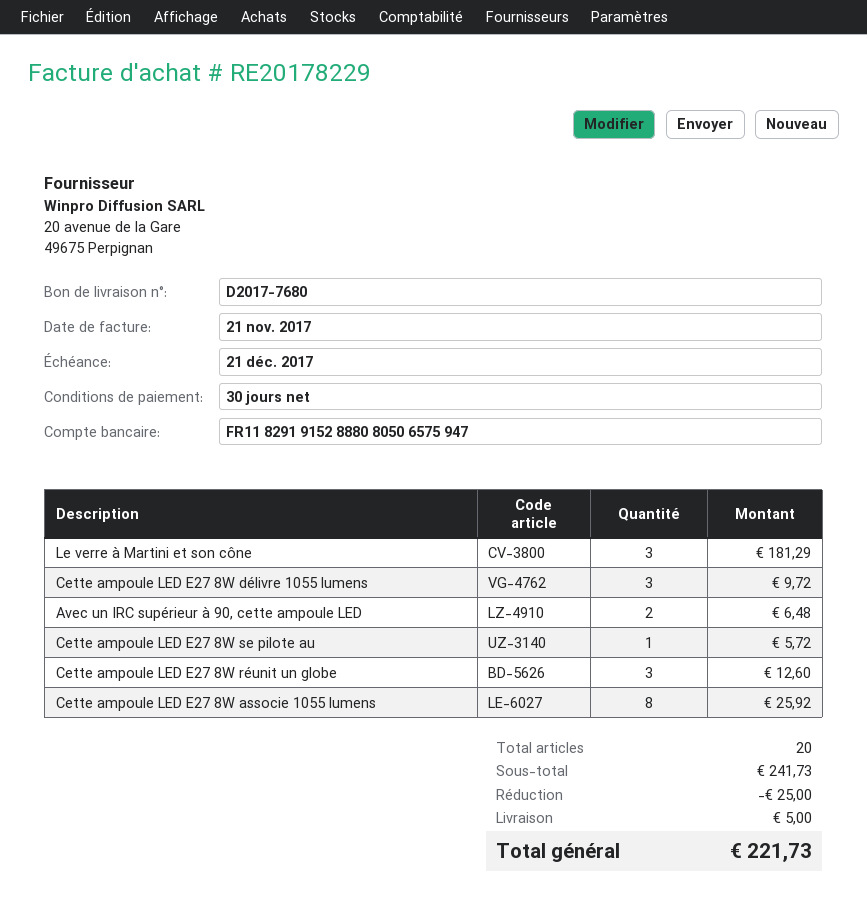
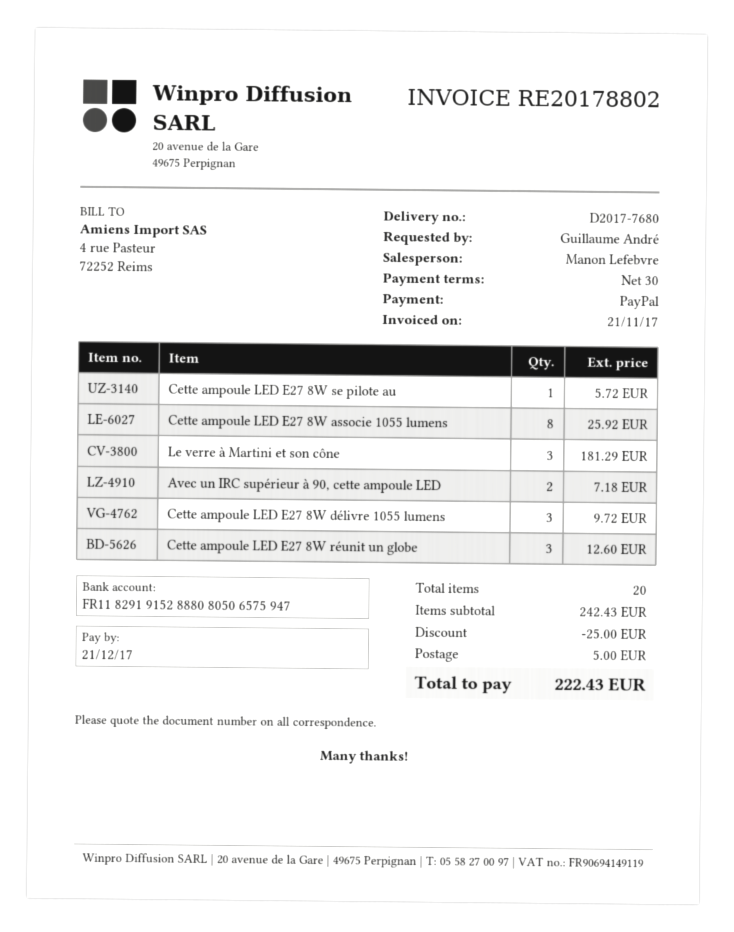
invoice number: RE20178229 -> RE20178802
Avec un IRC supérieur à 90, cette ampoule LED: 2 for 6.48 -> 2 for 7.18
subtotal: 241.73 -> 242.43
total: 221.73 -> 222.43

